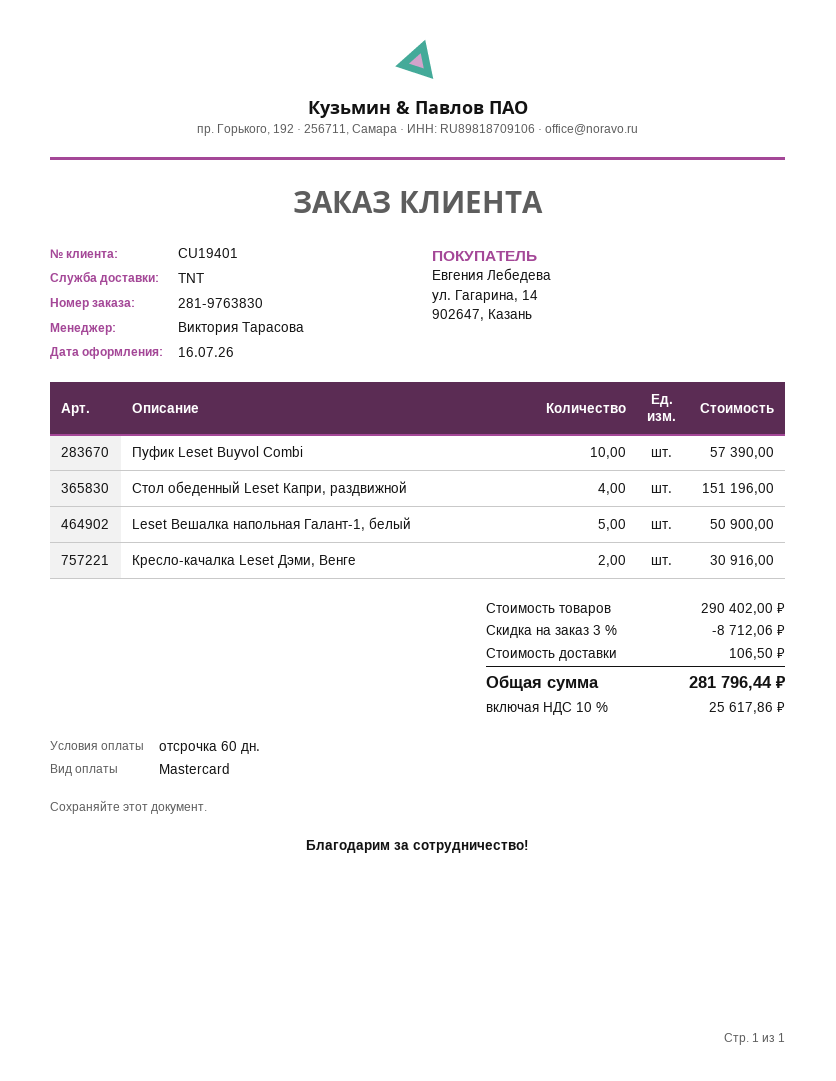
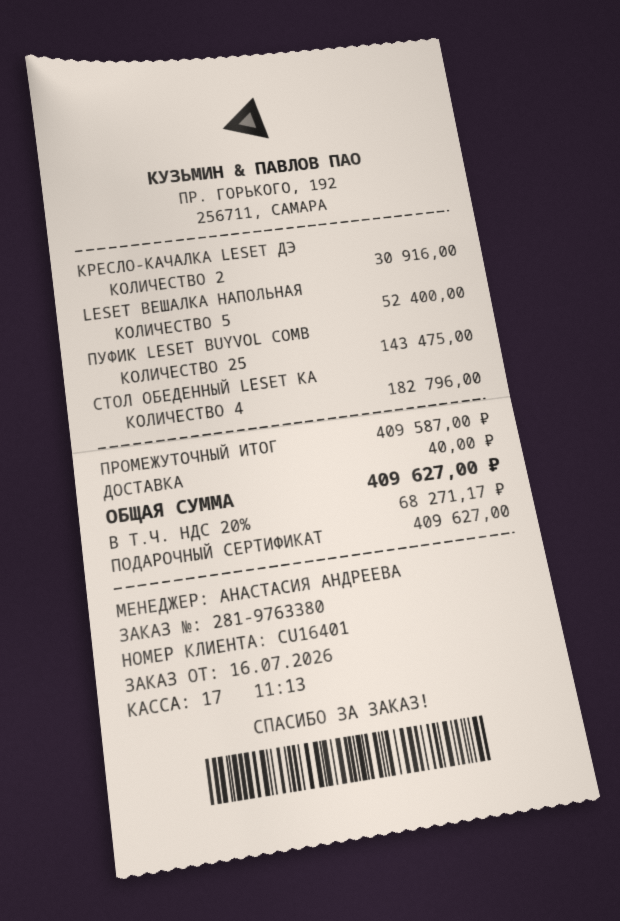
order number: 281-9763830 -> 281-9763380
customer number: CU19401 -> CU16401
sales rep: Виктория Тарасова -> АНАСТАСИЯ АНДРЕЕВА
payment method: Mastercard -> gift card
Пуфик Leset Buyvol Combi: 10 for 57390.00 -> 25 for 143475.00
Стол обеденный Leset Капри, раздвижной: 4 for 151196.00 -> 4 for 182796.00
Leset Вешалка напольная Галант-1, белый: 5 for 50900.00 -> 5 for 52400.00
subtotal: 290402.00 -> 409587.00
discount: 3% = 8712.06 -> none
shipping: 106.50 -> 40.00
tax: 10% = 25617.86 -> 20% = 68271.17
total: 281796.44 -> 409627.00

